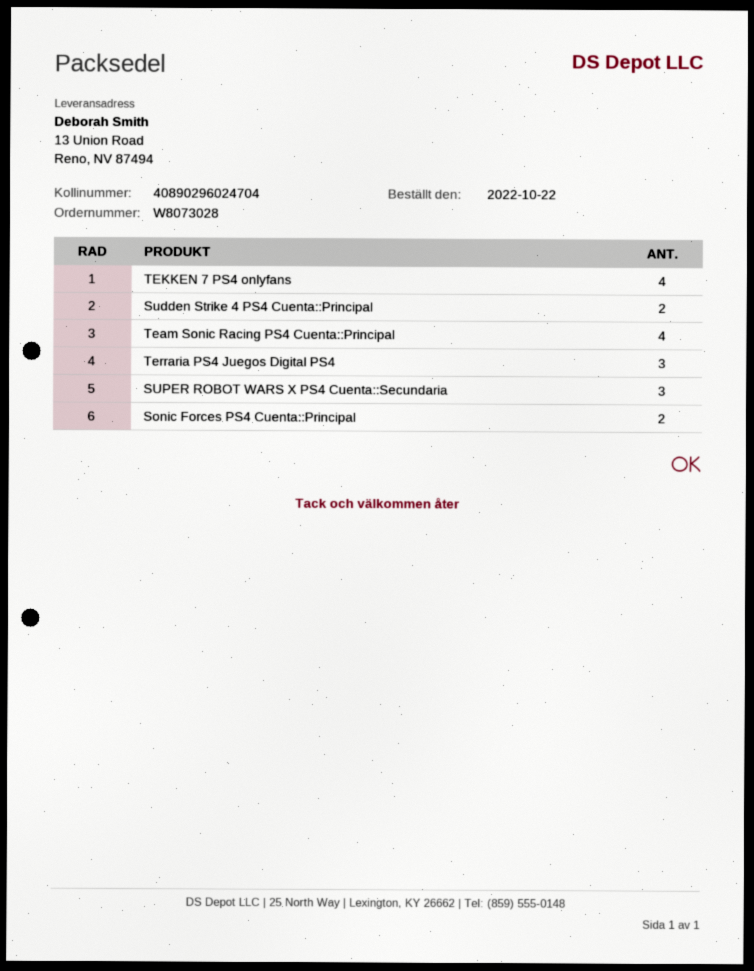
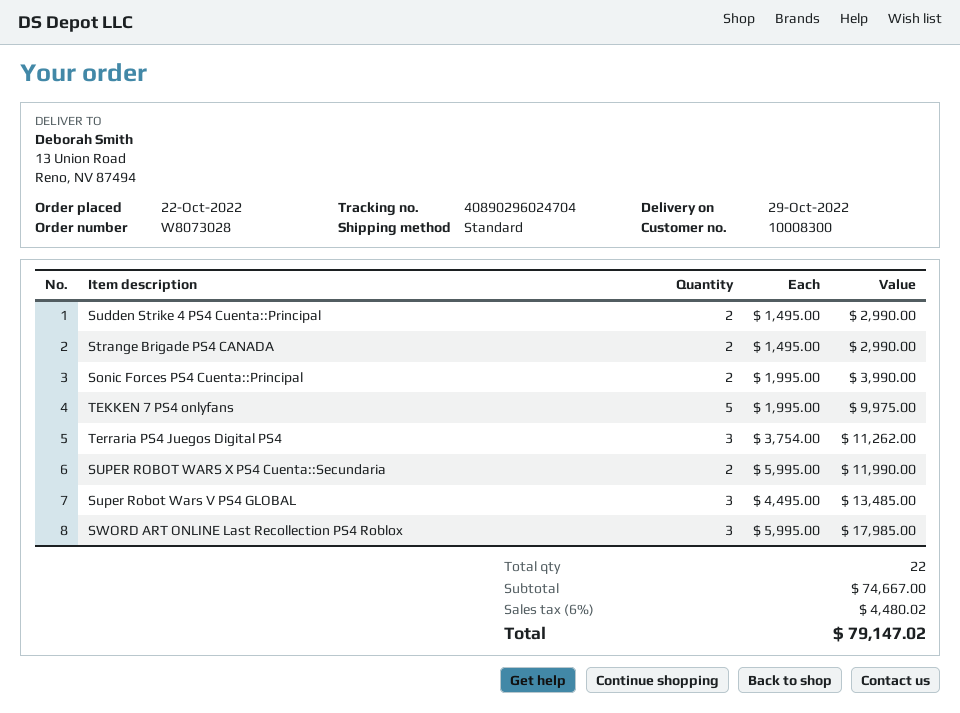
TEKKEN 7 PS4 onlyfans: 4 -> 5
Team Sonic Racing PS4 Cuenta::Principal: 4 -> none
SUPER ROBOT WARS X PS4 Cuenta::Secundaria: 3 -> 2
Strange Brigade PS4 CANADA: none -> 2
Super Robot Wars V PS4 GLOBAL: none -> 3
SWORD ART ONLINE Last Recollection PS4 Roblox: none -> 3

